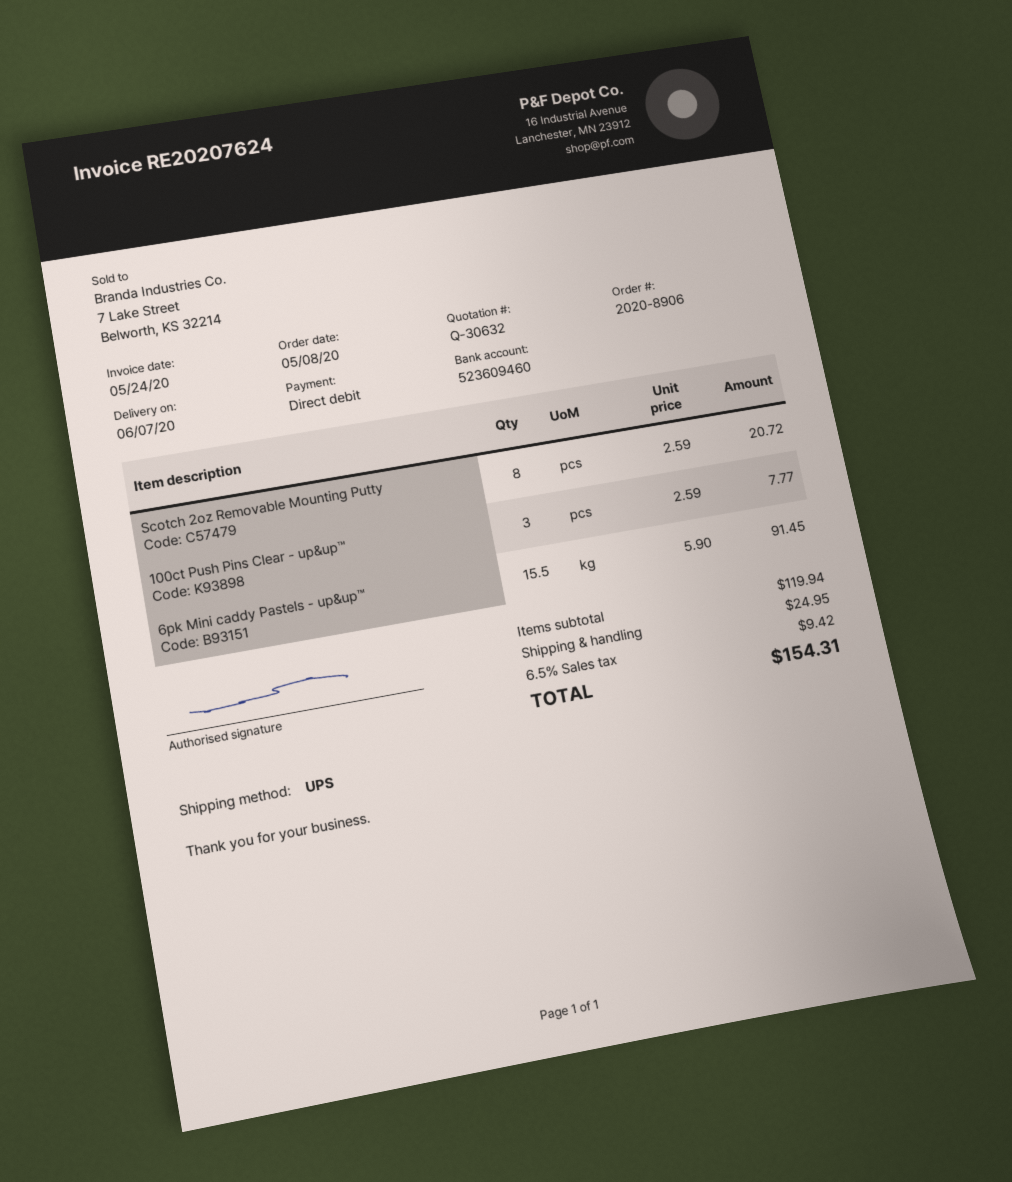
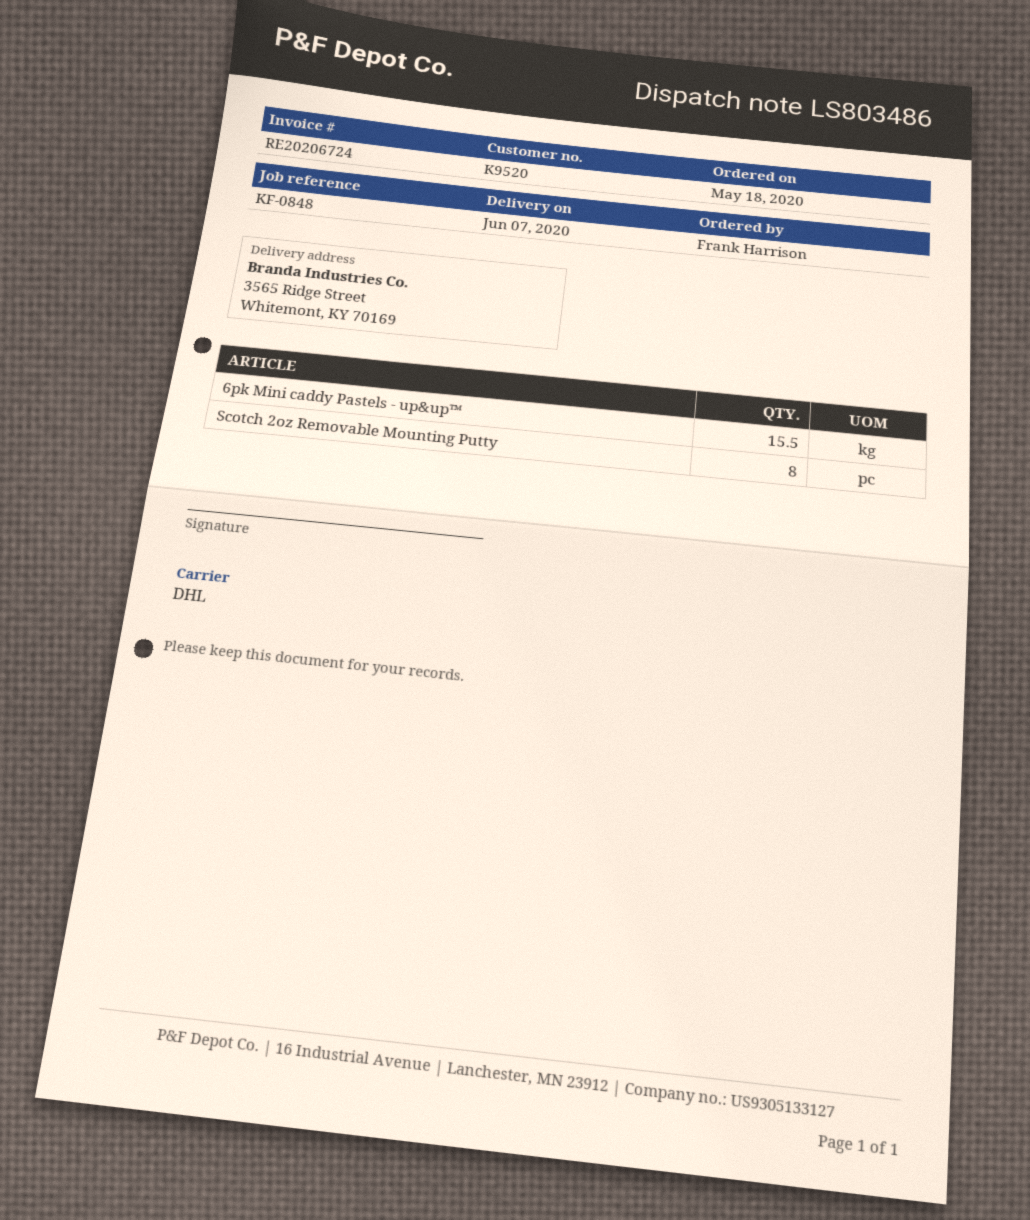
order date: 2020-05-08 -> 2020-05-18
invoice number: RE20207624 -> RE20206724
shipping method: UPS -> DHL
100ct Push Pins Clear - up&up™: 3 -> none

